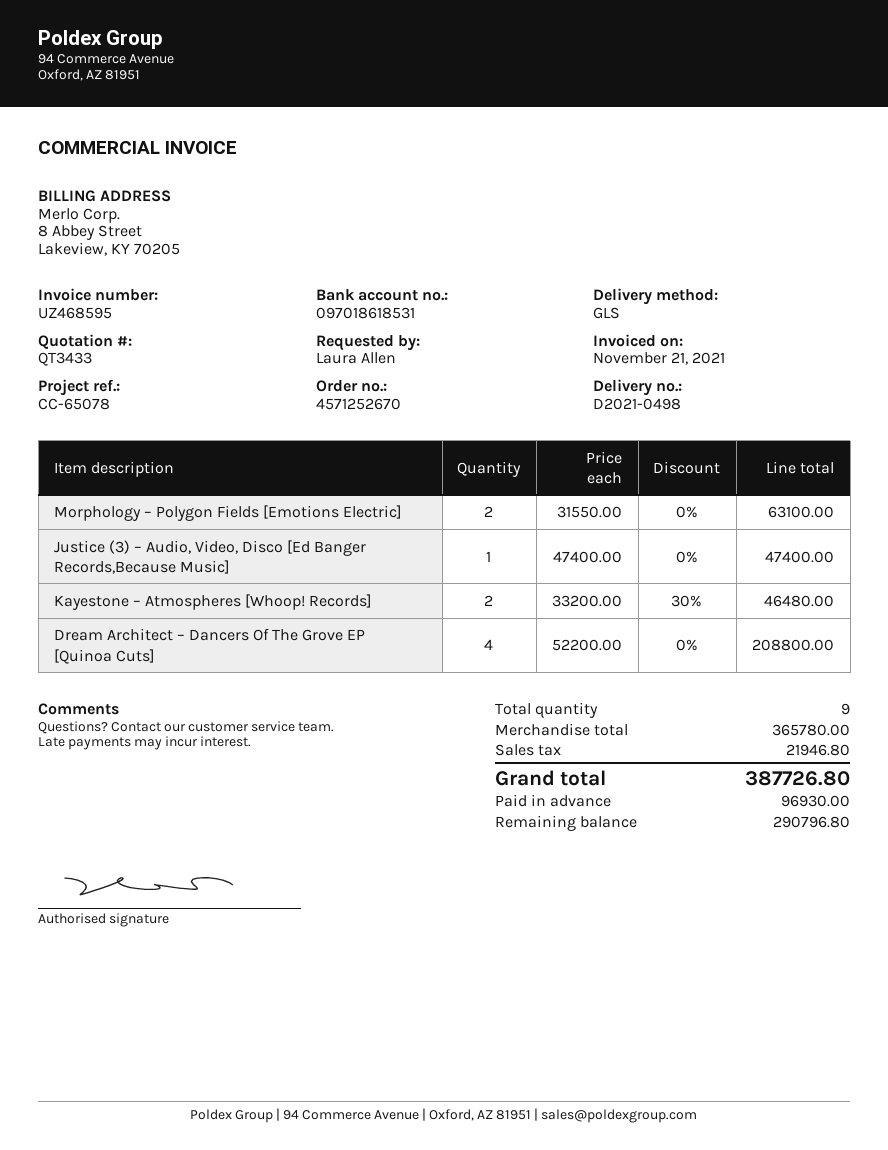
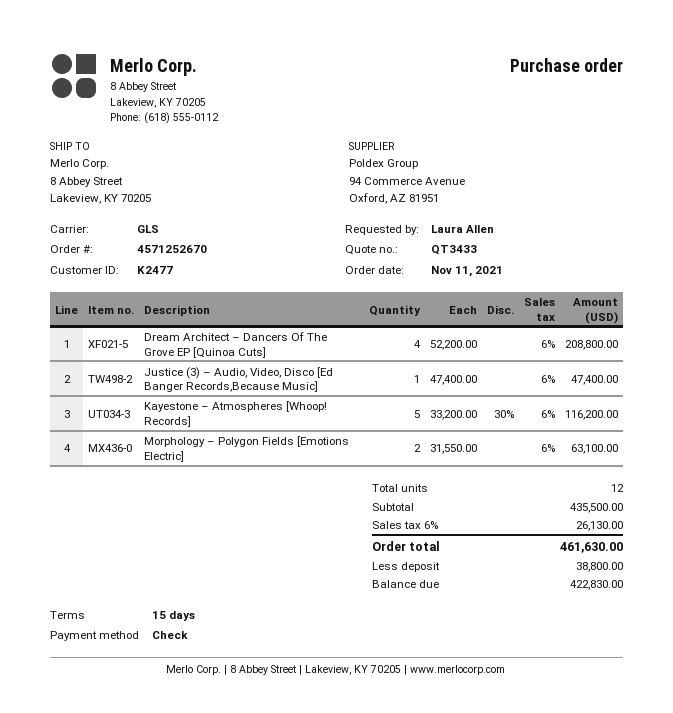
Kayestone – Atmospheres [Whoop! Records]: 2 x 33200.00 - 30% = 46480.00 -> 5 x 33200.00 - 30% = 116200.00
total quantity: 9 -> 12
subtotal: 365780.00 -> 435500.00
tax: 21946.80 -> 26130.00
total: 387726.80 -> 461630.00
deposit: 96930.00 -> 38800.00
balance: 290796.80 -> 422830.00

